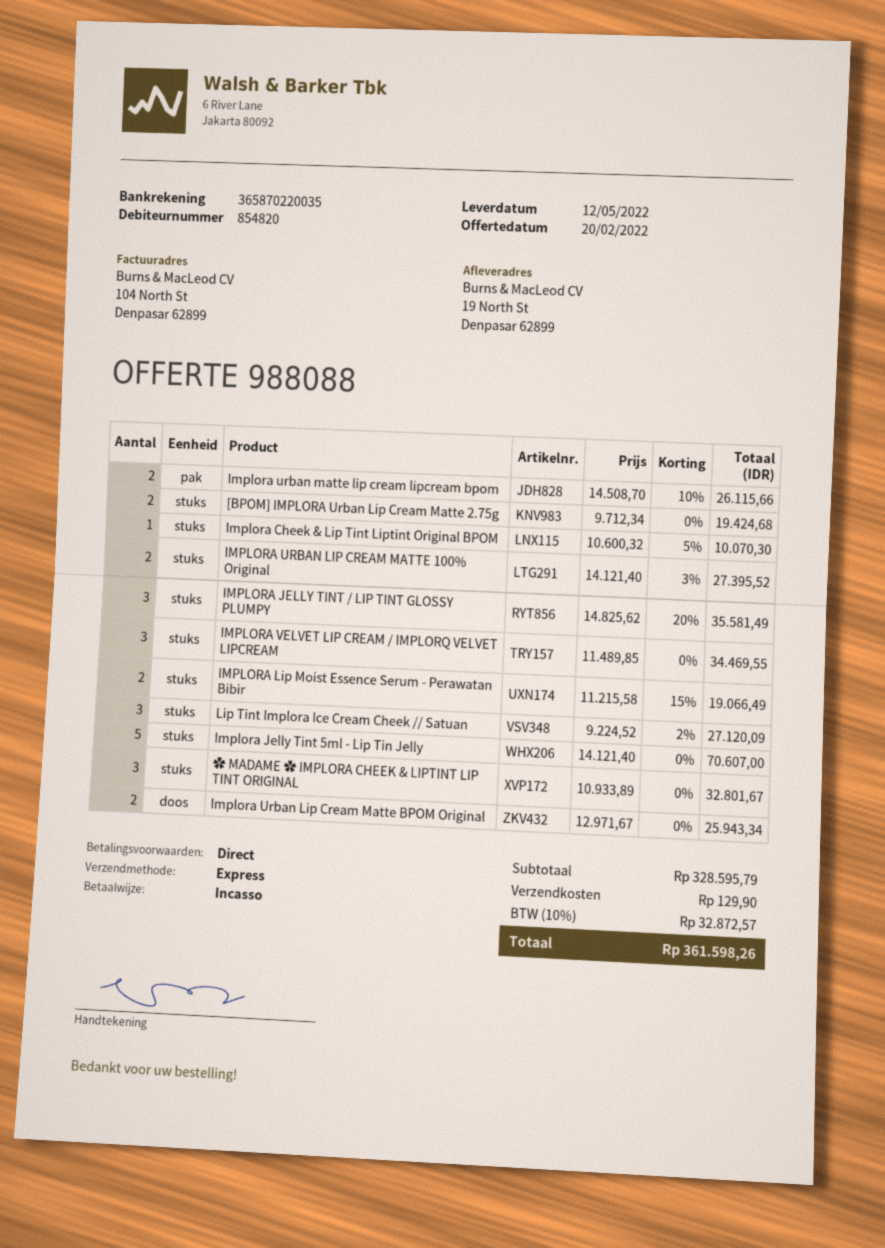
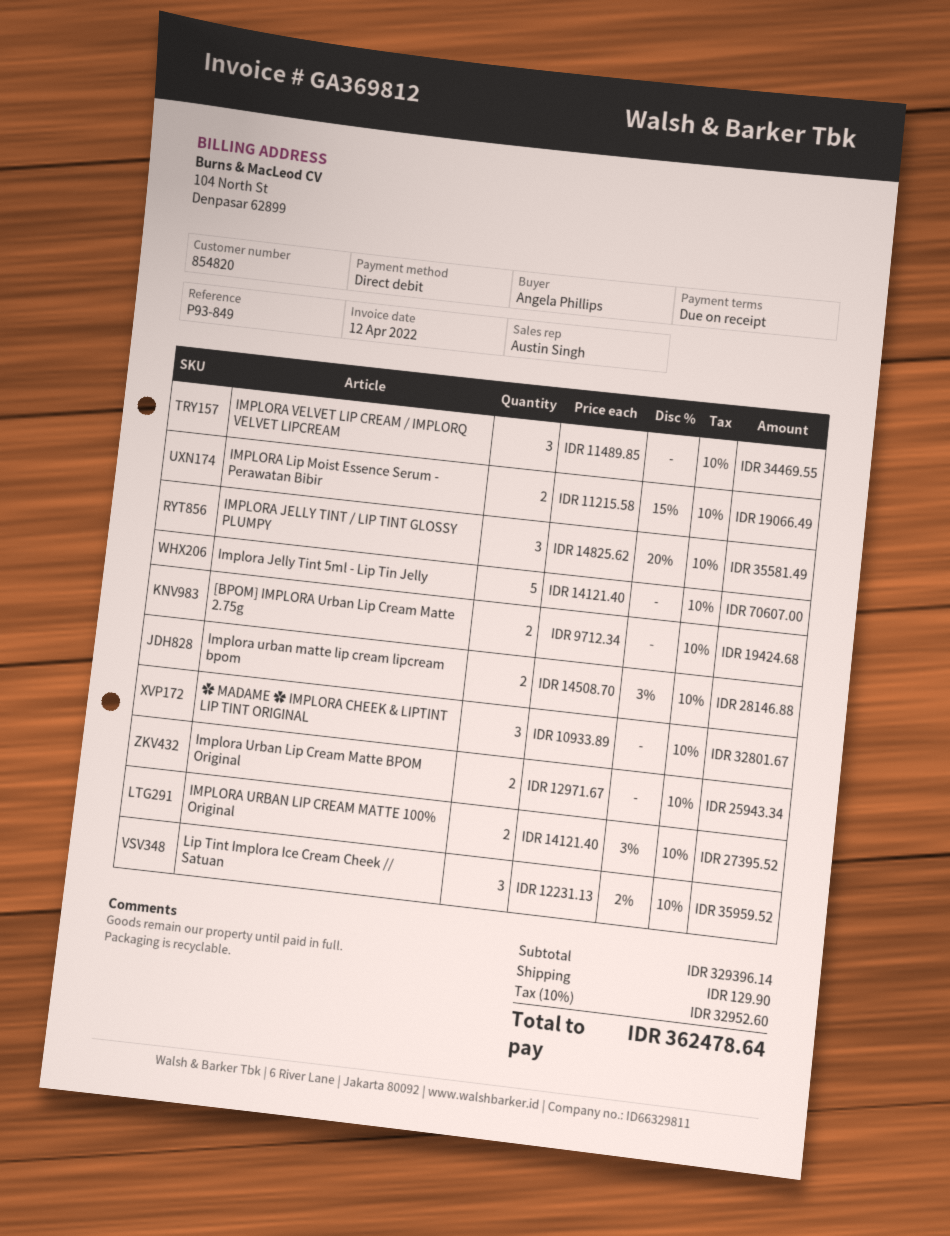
Implora urban matte lip cream lipcream bpom: 2 x 14508.70 - 10% = 26115.66 -> 2 x 14508.70 - 3% = 28146.88
Implora Cheek & Lip Tint Liptint Original BPOM: 1 x 10600.32 - 5% = 10070.30 -> none
Lip Tint Implora Ice Cream Cheek // Satuan: 3 x 9224.52 - 2% = 27120.09 -> 3 x 12231.13 - 2% = 35959.52
subtotal: 328595.79 -> 329396.14
tax: 10% = 32872.57 -> 10% = 32952.60
total: 361598.26 -> 362478.64

